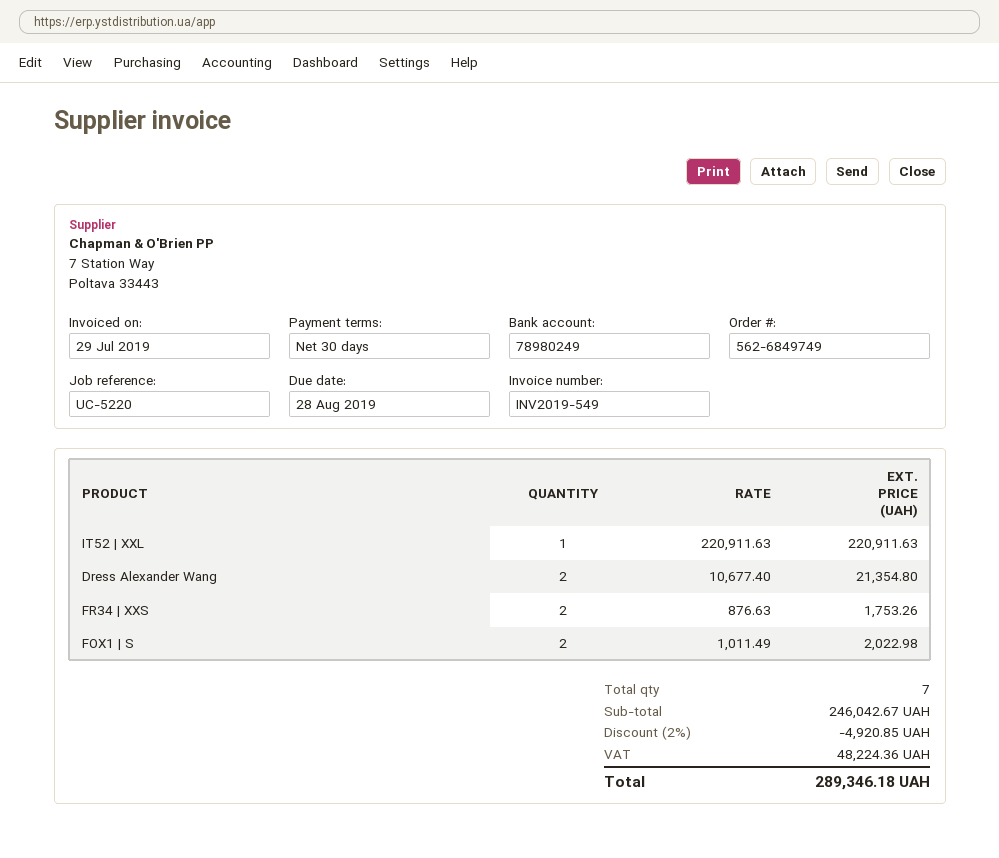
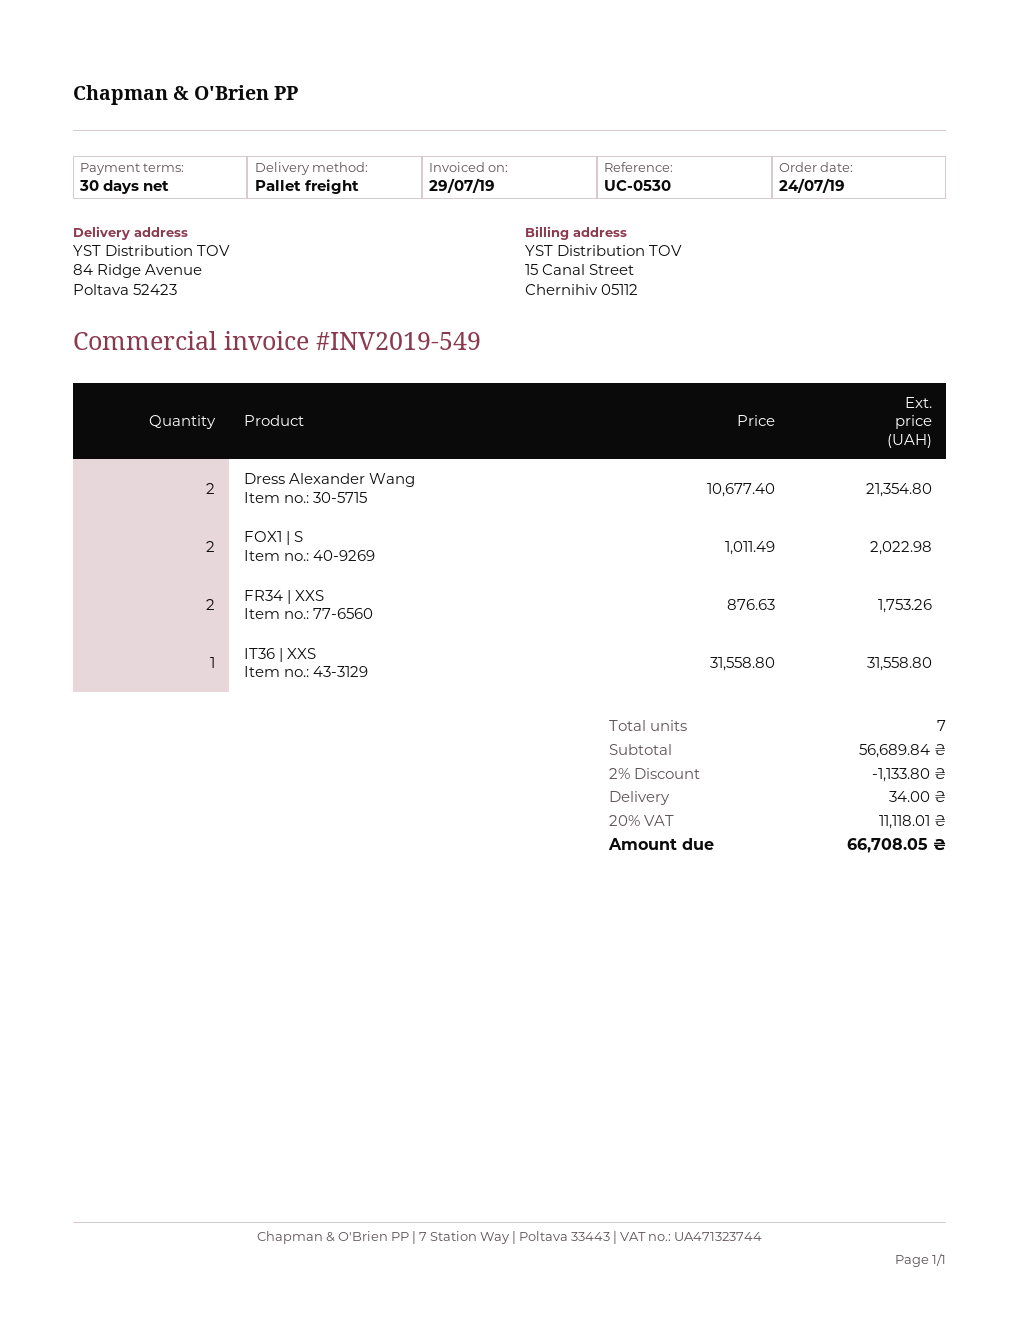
reference: UC-5220 -> UC-0530
IT52 | XXL: 1 x 220911.63 = 220911.63 -> none
IT36 | XXS: none -> 1 x 31558.80 = 31558.80
subtotal: 246042.67 -> 56689.84
discount: 2% = 4920.85 -> 2% = 1133.80
shipping: none -> 34.00
tax: 48224.36 -> 11118.01
total: 289346.18 -> 66708.05

